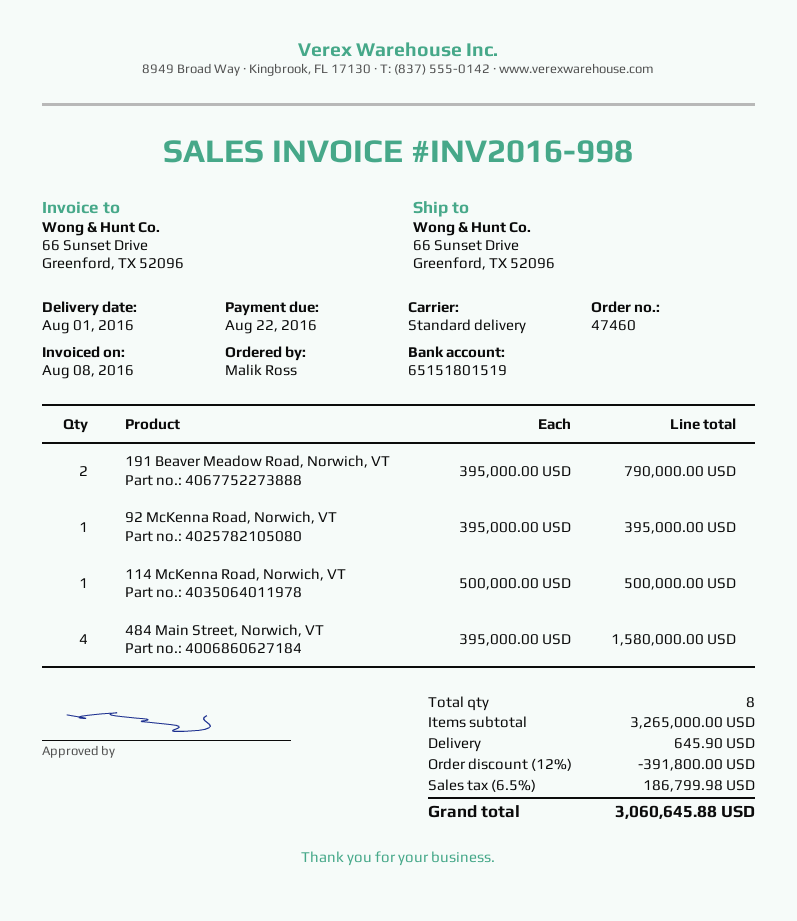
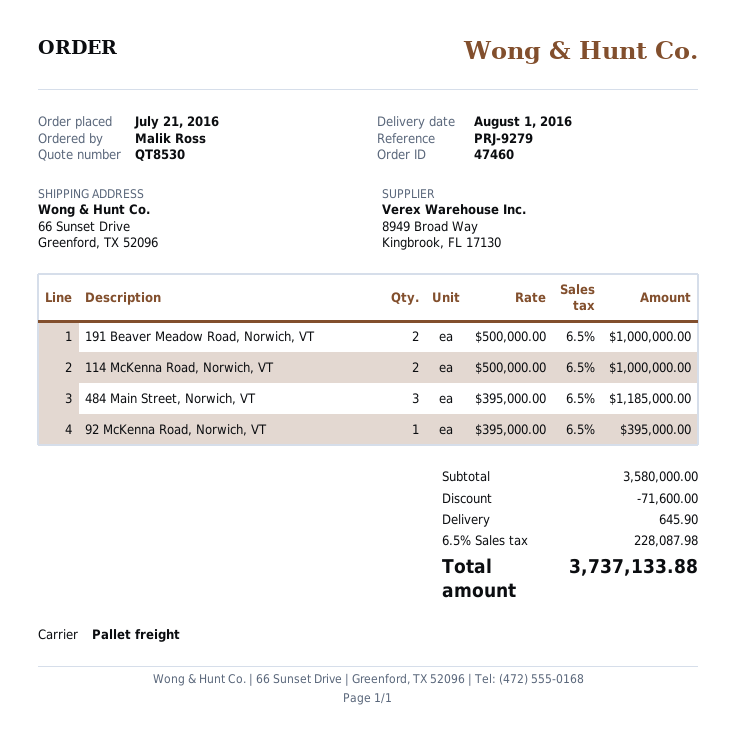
shipping method: standard -> pallet freight
191 Beaver Meadow Road, Norwich, VT: 2 x 395000.00 = 790000.00 -> 2 x 500000.00 = 1000000.00
114 McKenna Road, Norwich, VT: 1 x 500000.00 = 500000.00 -> 2 x 500000.00 = 1000000.00
484 Main Street, Norwich, VT: 4 x 395000.00 = 1580000.00 -> 3 x 395000.00 = 1185000.00
subtotal: 3265000.00 -> 3580000.00
discount: 391800.00 -> 71600.00
tax: 6.5% = 186799.98 -> 6.5% = 228087.98
total: 3060645.88 -> 3737133.88

